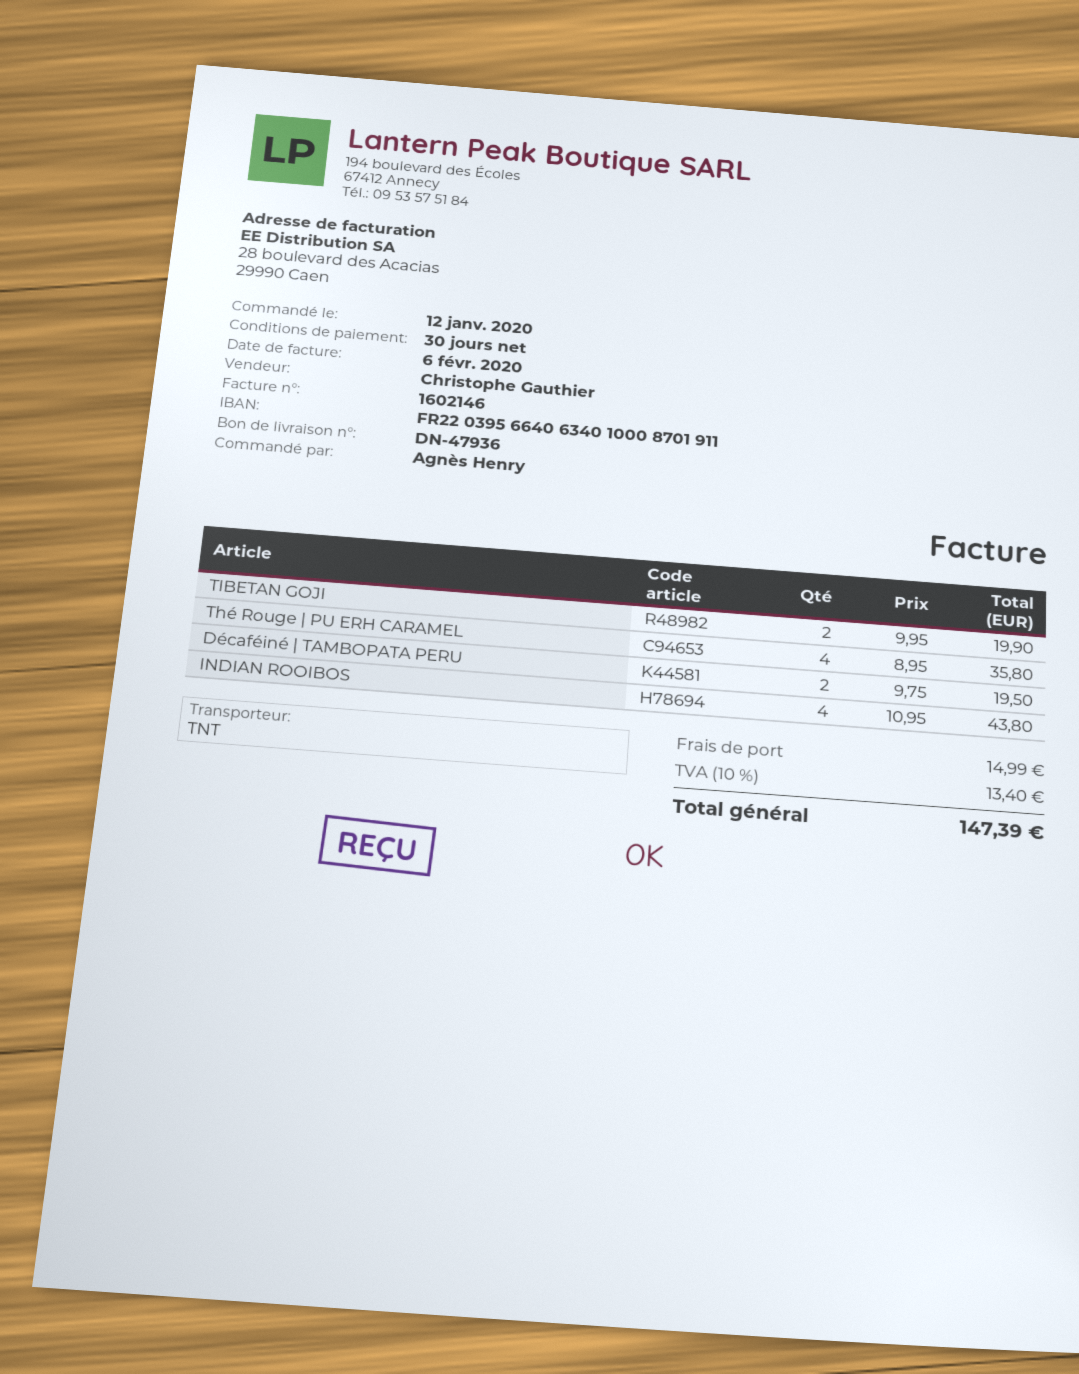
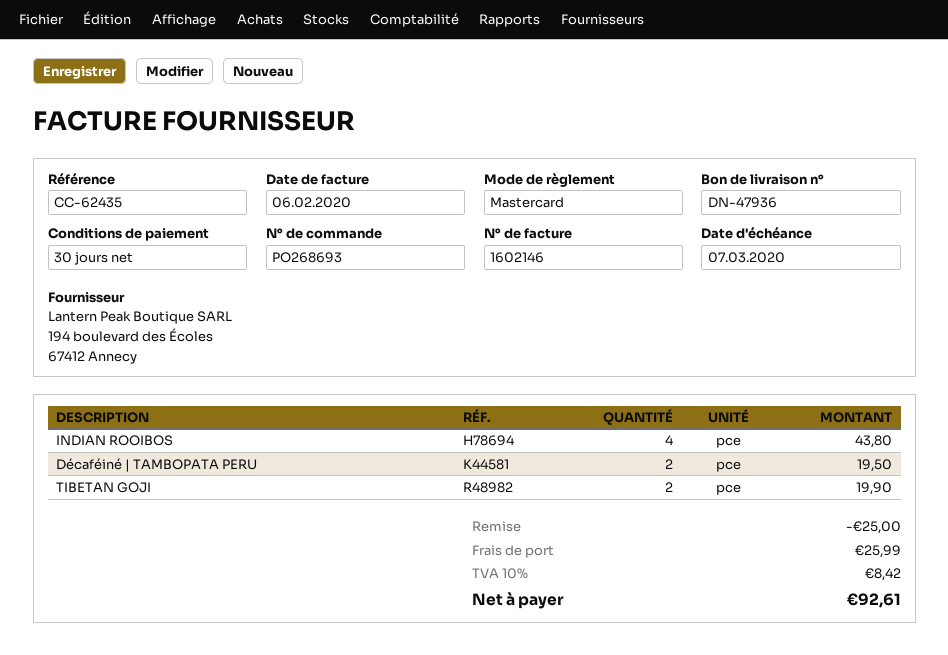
Thé Rouge | PU ERH CARAMEL: 4 for 35.80 -> none
discount: none -> 25.00
shipping: 14.99 -> 25.99
tax: 10% = 13.40 -> 10% = 8.42
total: 147.39 -> 92.61

